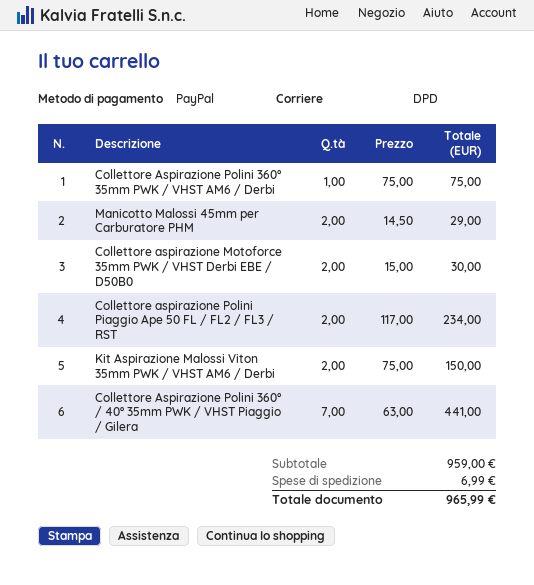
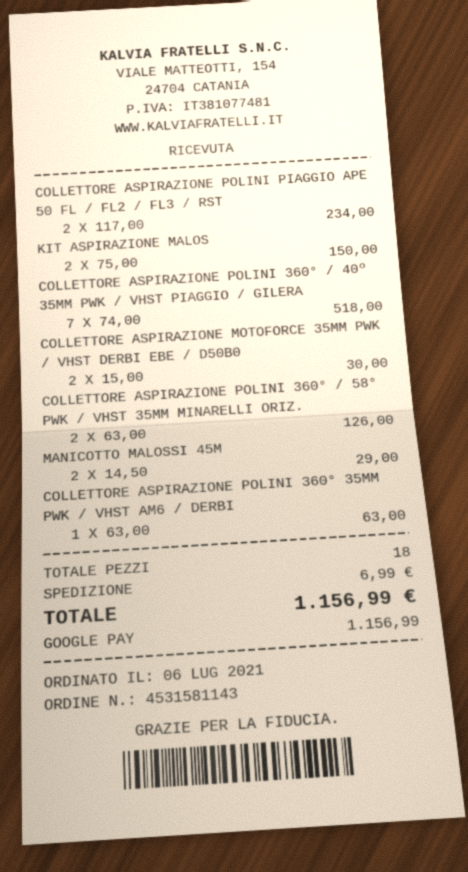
payment method: PayPal -> Google Pay
Collettore Aspirazione Polini 360° 35mm PWK / VHST AM6 / Derbi: 1 x 75.00 = 75.00 -> 1 x 63.00 = 63.00
Collettore Aspirazione Polini 360° / 40º 35mm PWK / VHST Piaggio / Gilera: 7 x 63.00 = 441.00 -> 7 x 74.00 = 518.00
COLLETTORE ASPIRAZIONE POLINI 360° / 58° PWK / VHST 35MM MINARELLI ORIZ.: none -> 2 x 63.00 = 126.00
total: 965.99 -> 1156.99

